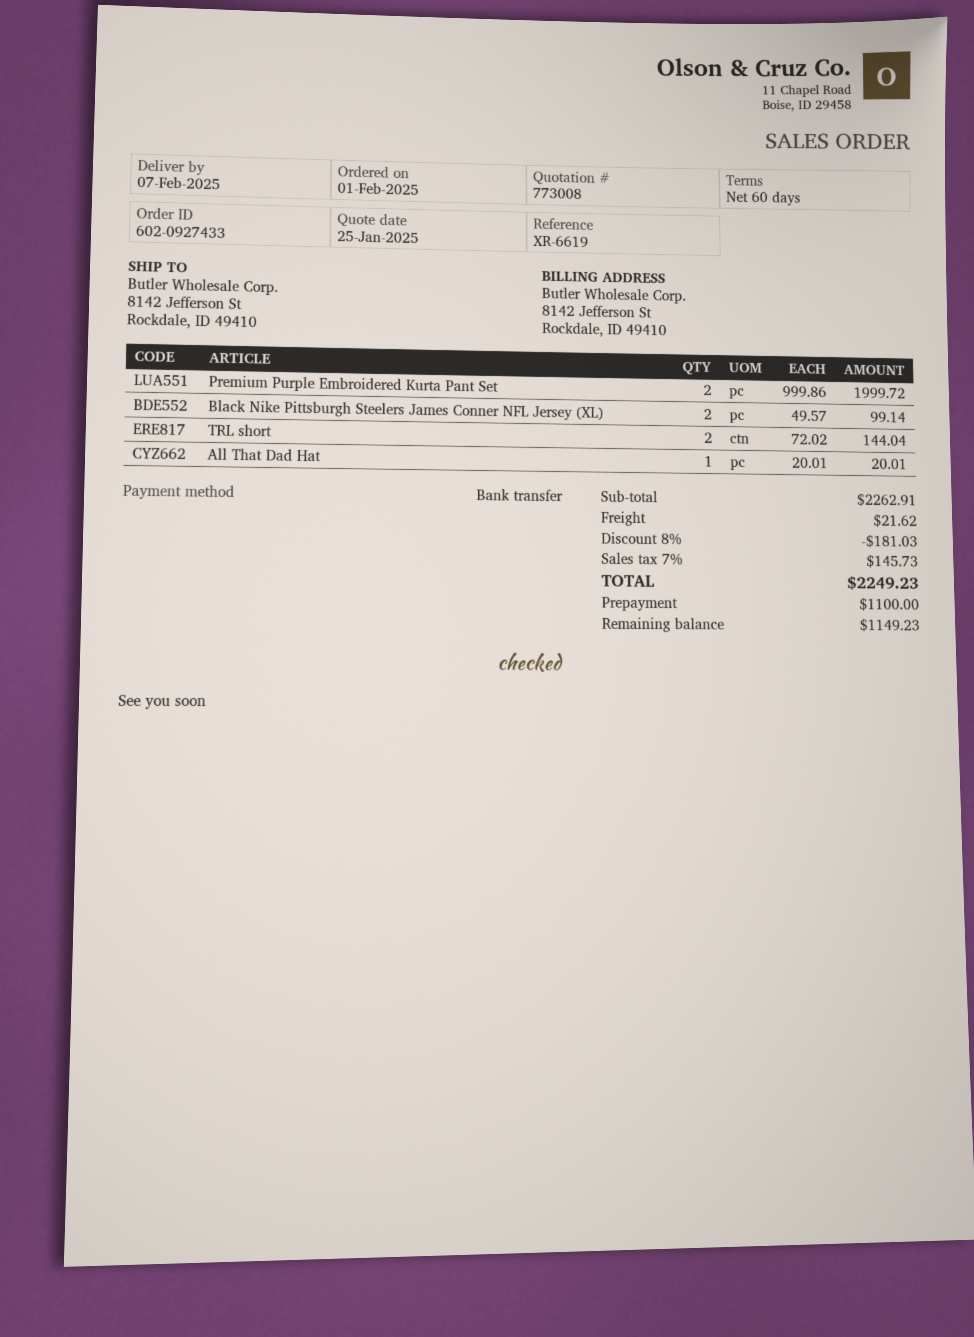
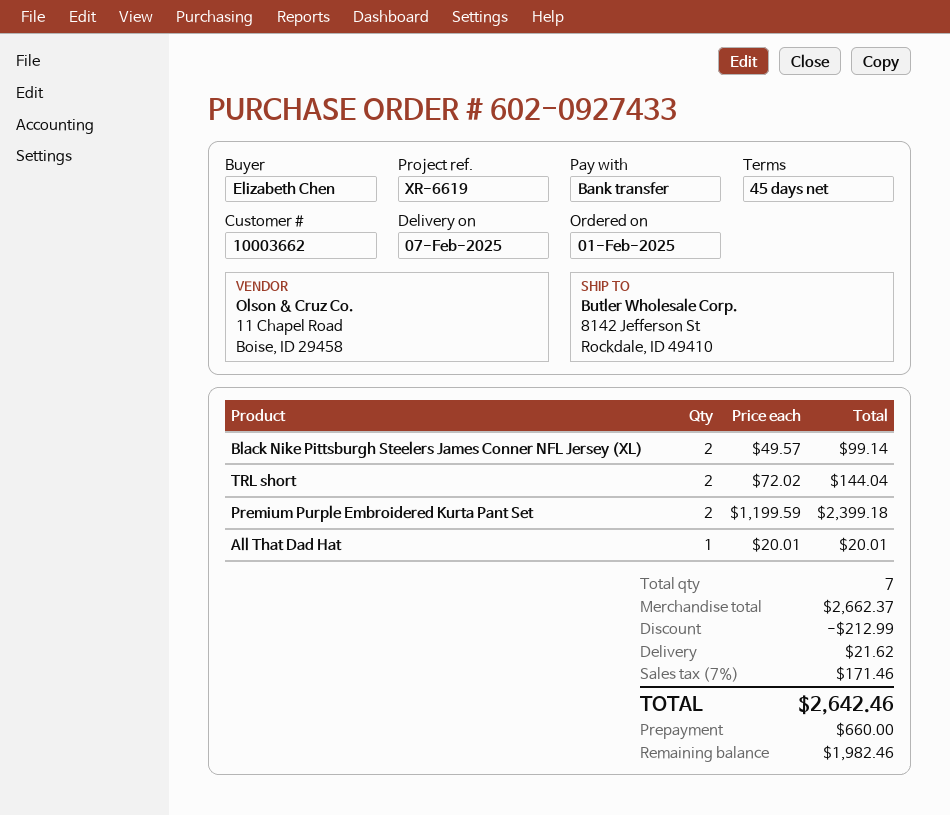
payment terms: 60 days -> 45 days
Premium Purple Embroidered Kurta Pant Set: 2 x 999.86 = 1999.72 -> 2 x 1199.59 = 2399.18
subtotal: 2262.91 -> 2662.37
discount: 181.03 -> 212.99
tax: 7% = 145.73 -> 7% = 171.46
total: 2249.23 -> 2642.46
deposit: 1100.00 -> 660.00
balance: 1149.23 -> 1982.46

